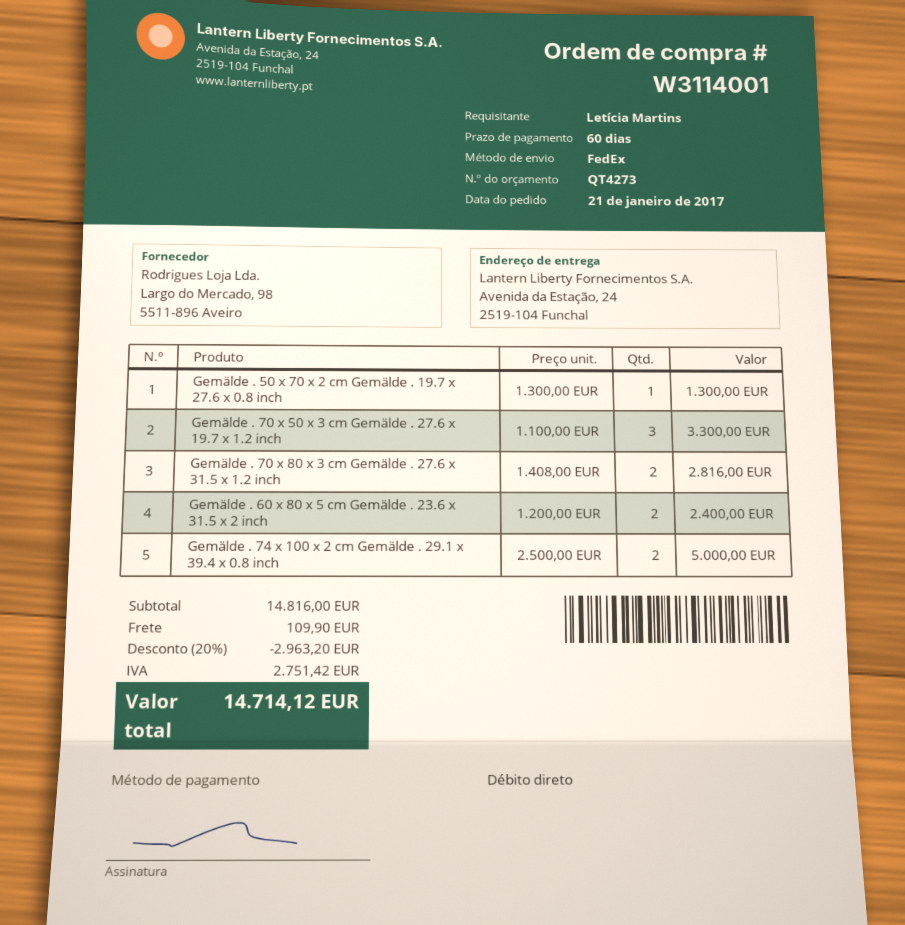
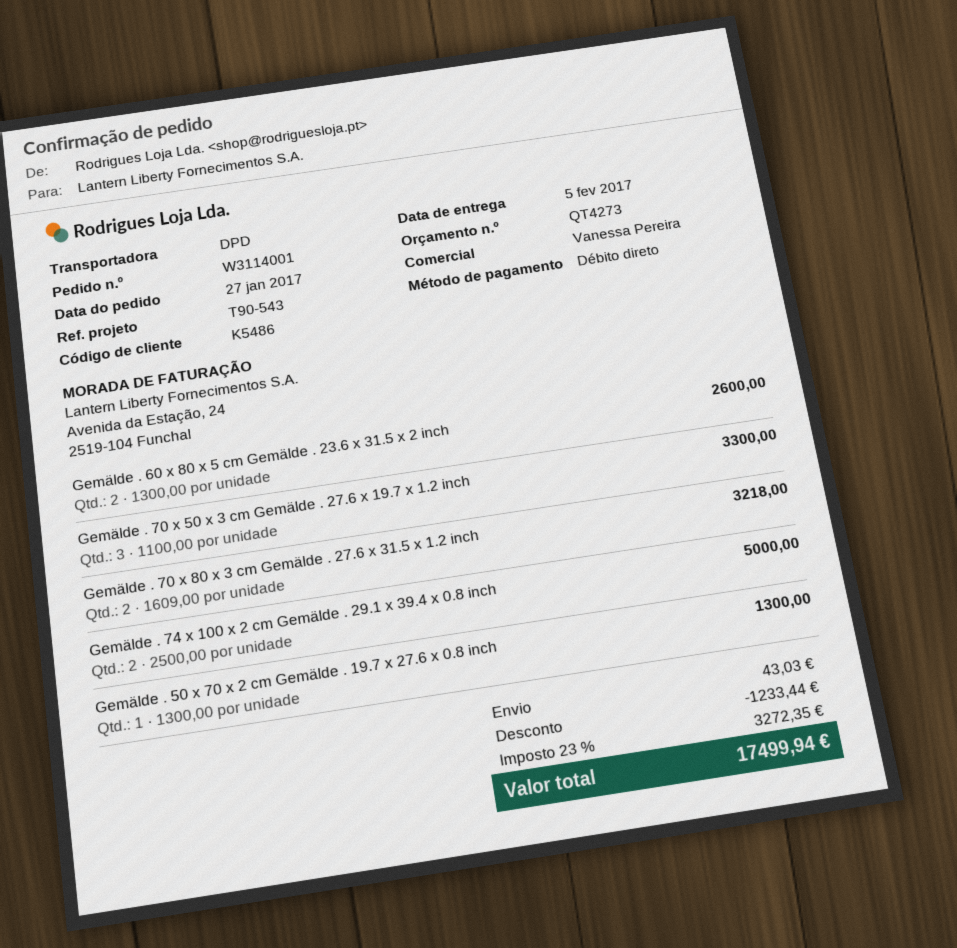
order date: 2017-01-21 -> 2017-01-27
shipping method: FedEx -> DPD
Gemälde . 70 x 80 x 3 cm Gemälde . 27.6 x 31.5 x 1.2 inch: 2 x 1408.00 = 2816.00 -> 2 x 1609.00 = 3218.00
Gemälde . 60 x 80 x 5 cm Gemälde . 23.6 x 31.5 x 2 inch: 2 x 1200.00 = 2400.00 -> 2 x 1300.00 = 2600.00
discount: 2963.20 -> 1233.44
shipping: 109.90 -> 43.03
tax: 2751.42 -> 3272.35
total: 14714.12 -> 17499.94

